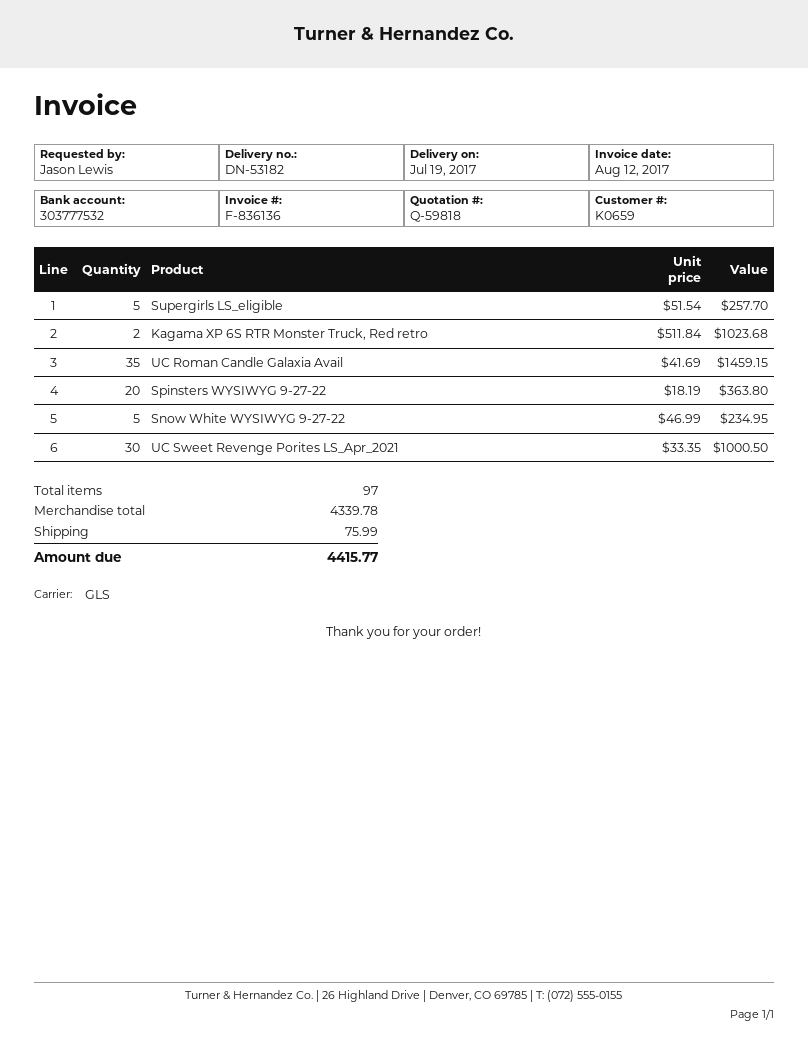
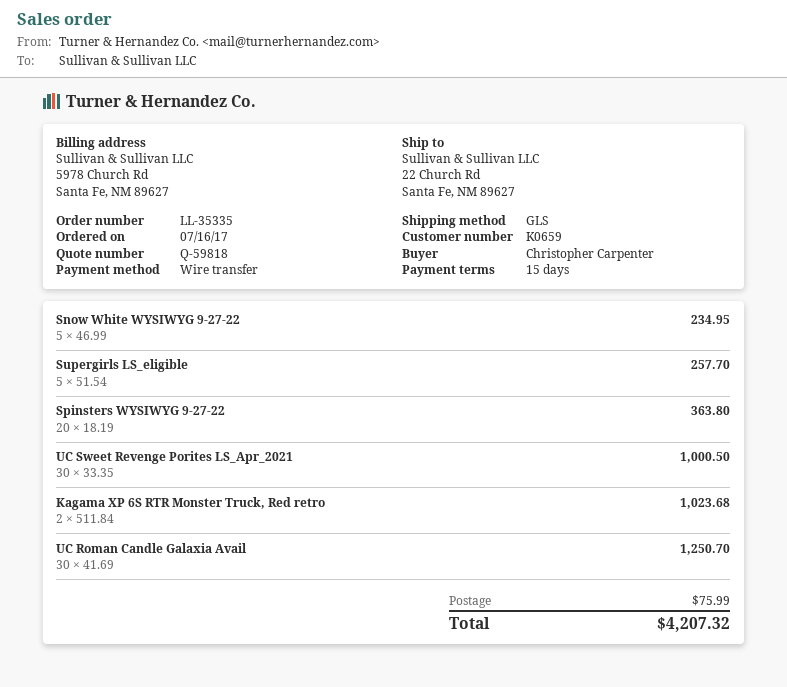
ordered by: Jason Lewis -> Christopher Carpenter
UC Roman Candle Galaxia Avail: 35 x 41.69 = 1459.15 -> 30 x 41.69 = 1250.70
total: 4415.77 -> 4207.32

